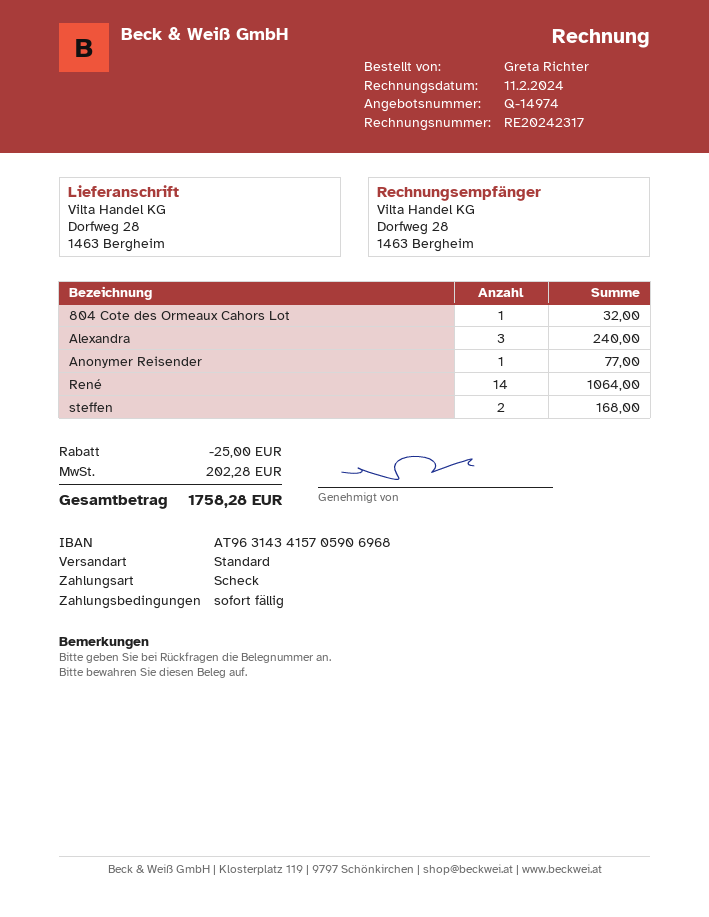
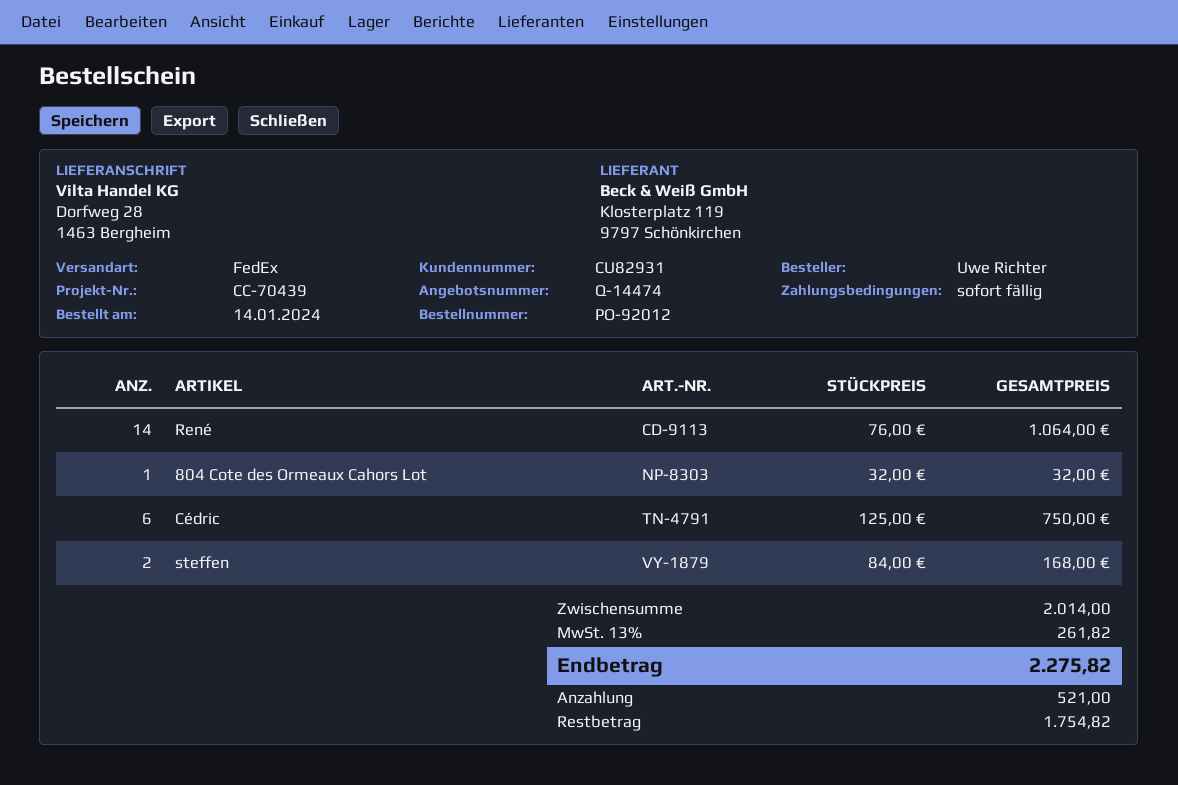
quote number: Q-14974 -> Q-14474
ordered by: Greta Richter -> Uwe Richter
shipping method: standard -> FedEx
Alexandra: 3 for 240.00 -> none
Anonymer Reisender: 1 for 77.00 -> none
Cédric: none -> 6 for 750.00
discount: 25.00 -> none
tax: 202.28 -> 261.82
total: 1758.28 -> 2275.82

